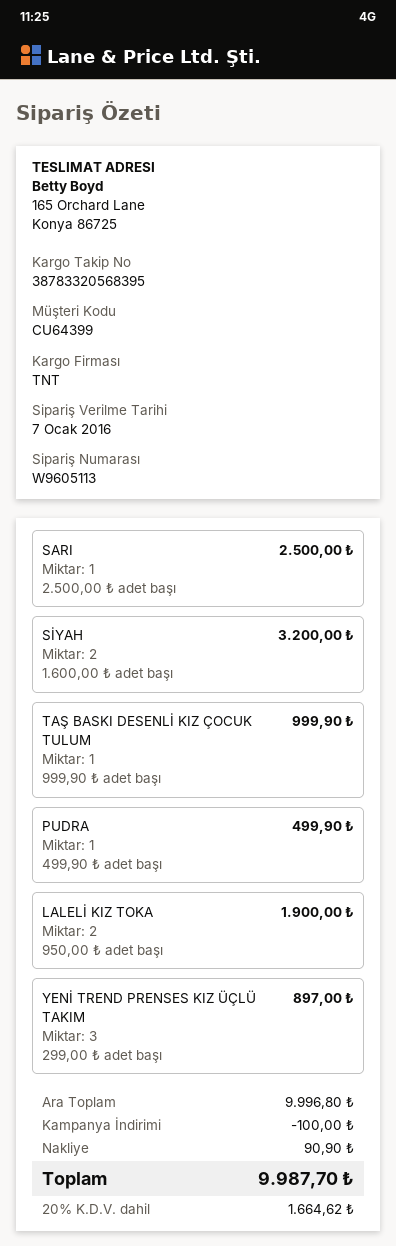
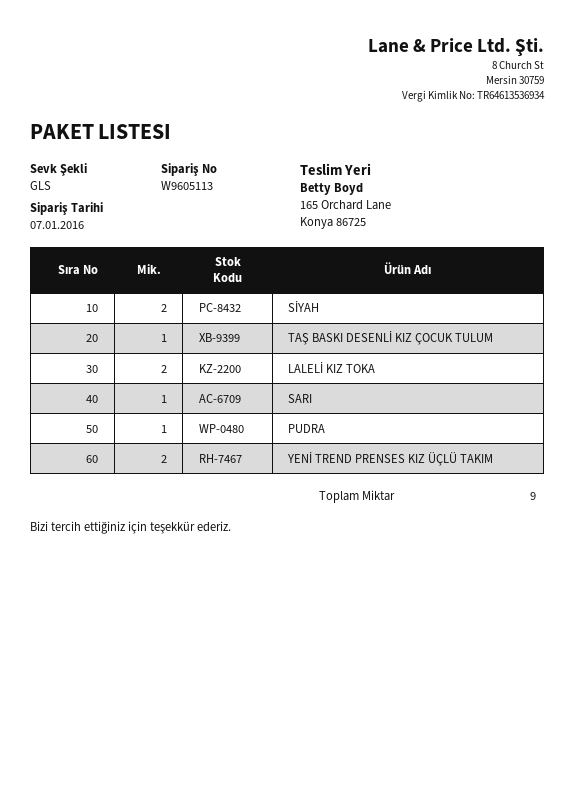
shipping method: TNT -> GLS
YENİ TREND PRENSES KIZ ÜÇLÜ TAKIM: 3 -> 2

